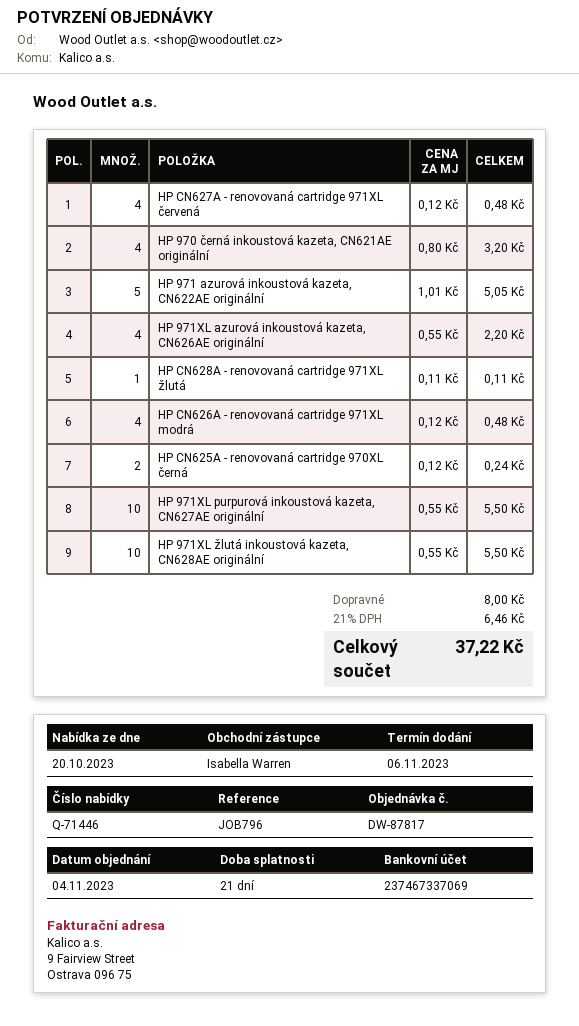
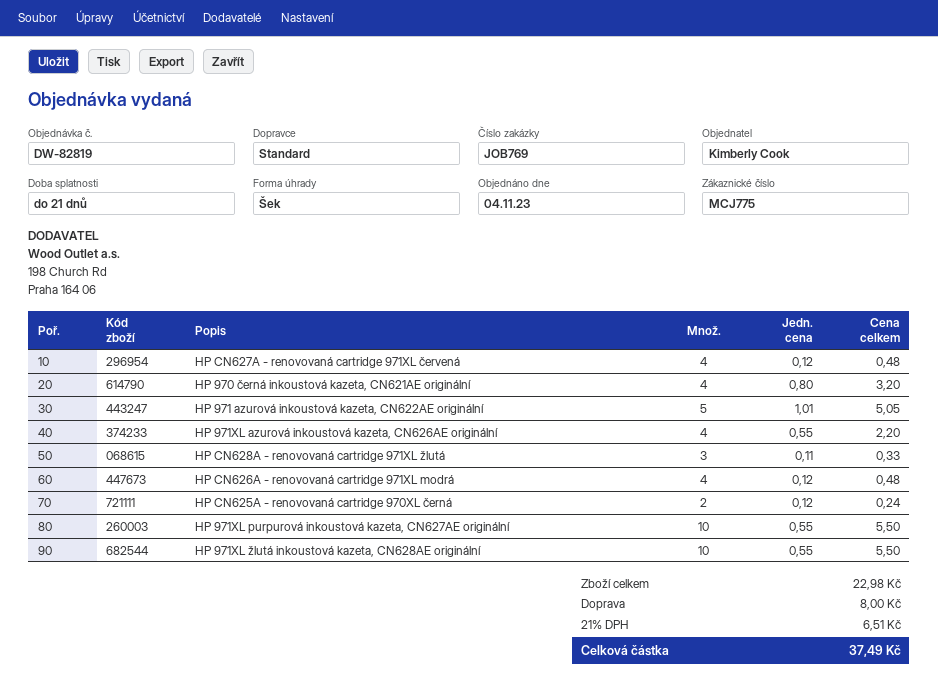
order number: DW-87817 -> DW-82819
reference: JOB796 -> JOB769
HP CN628A - renovovaná cartridge 971XL žlutá: 1 x 0.11 = 0.11 -> 3 x 0.11 = 0.33
tax: 21% = 6.46 -> 21% = 6.51
total: 37.22 -> 37.49

